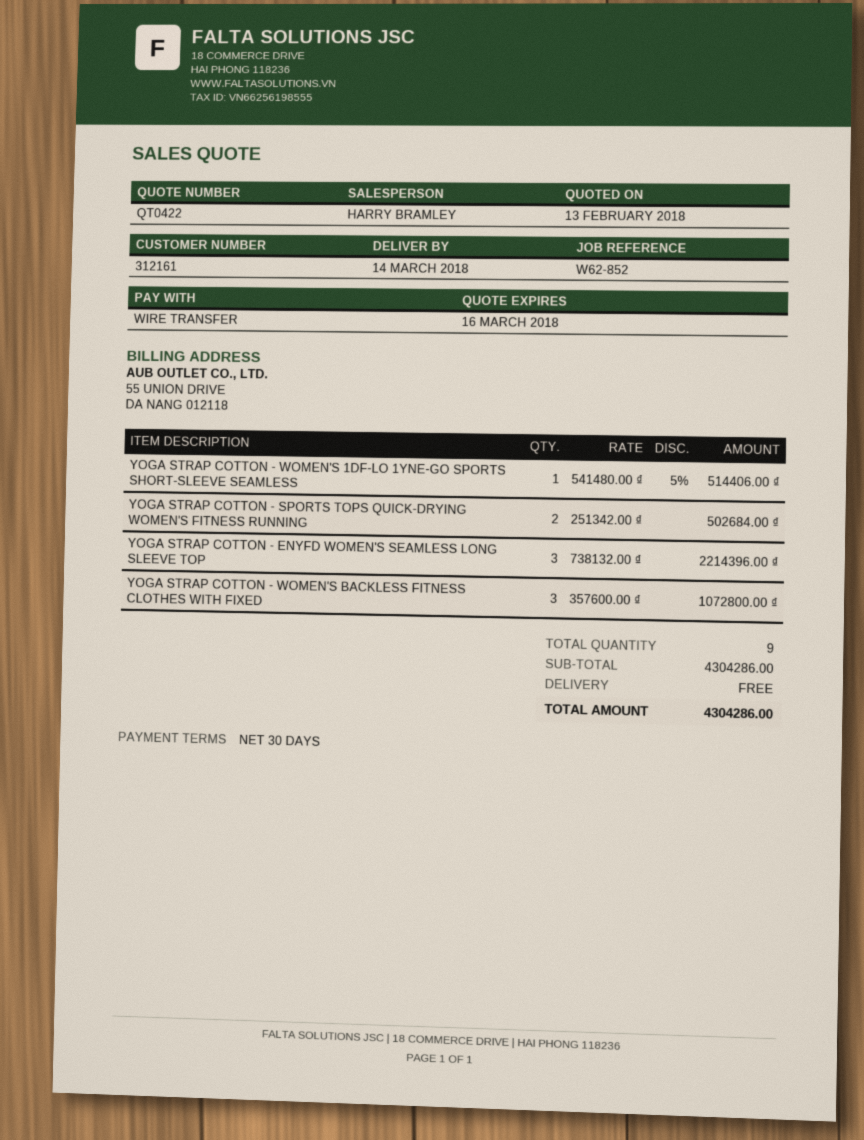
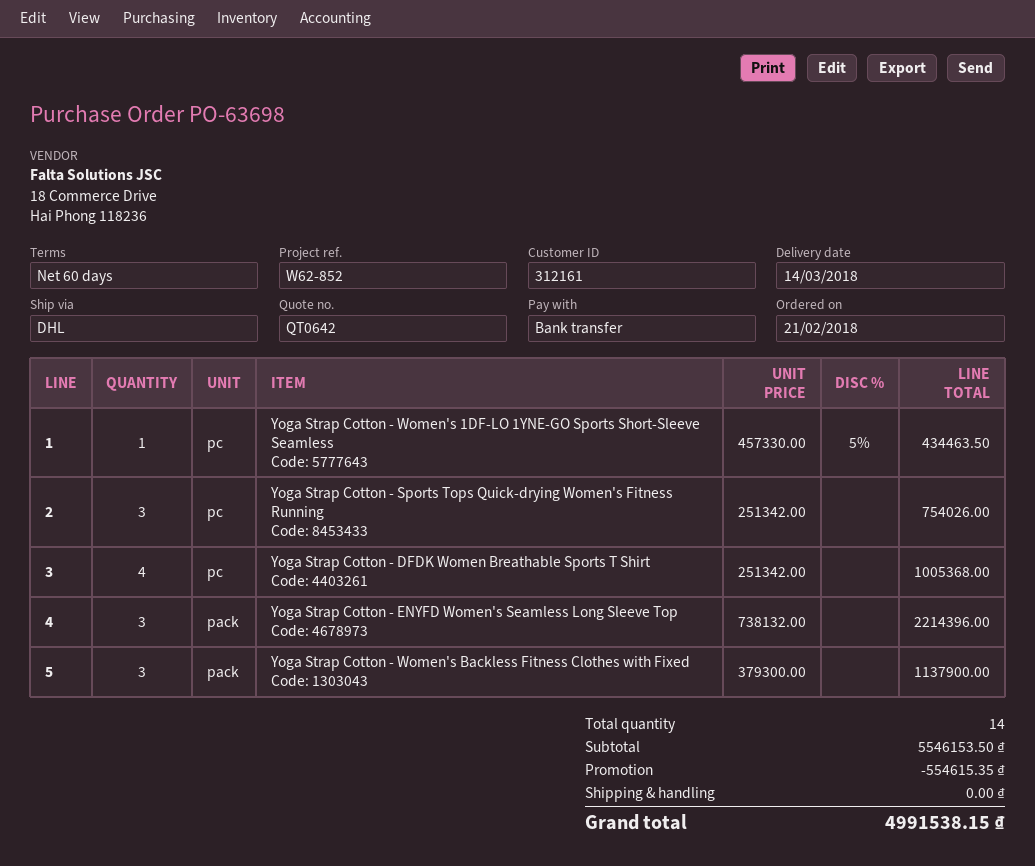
quote number: QT0422 -> QT0642
payment terms: 30 days -> 60 days
YOGA STRAP COTTON - WOMEN'S 1DF-LO 1YNE-GO SPORTS SHORT-SLEEVE SEAMLESS: 1 x 541480.00 - 5% = 514406.00 -> 1 x 457330.00 - 5% = 434463.50
YOGA STRAP COTTON - SPORTS TOPS QUICK-DRYING WOMEN'S FITNESS RUNNING: 2 x 251342.00 = 502684.00 -> 3 x 251342.00 = 754026.00
YOGA STRAP COTTON - WOMEN'S BACKLESS FITNESS CLOTHES WITH FIXED: 3 x 357600.00 = 1072800.00 -> 3 x 379300.00 = 1137900.00
Yoga Strap Cotton - DFDK Women Breathable Sports T Shirt: none -> 4 x 251342.00 = 1005368.00
total quantity: 9 -> 14
subtotal: 4304286.00 -> 5546153.50
discount: none -> 554615.35
total: 4304286.00 -> 4991538.15

